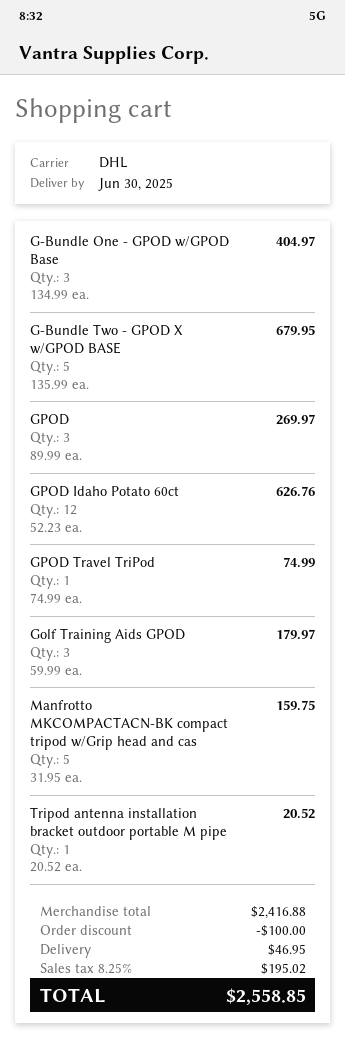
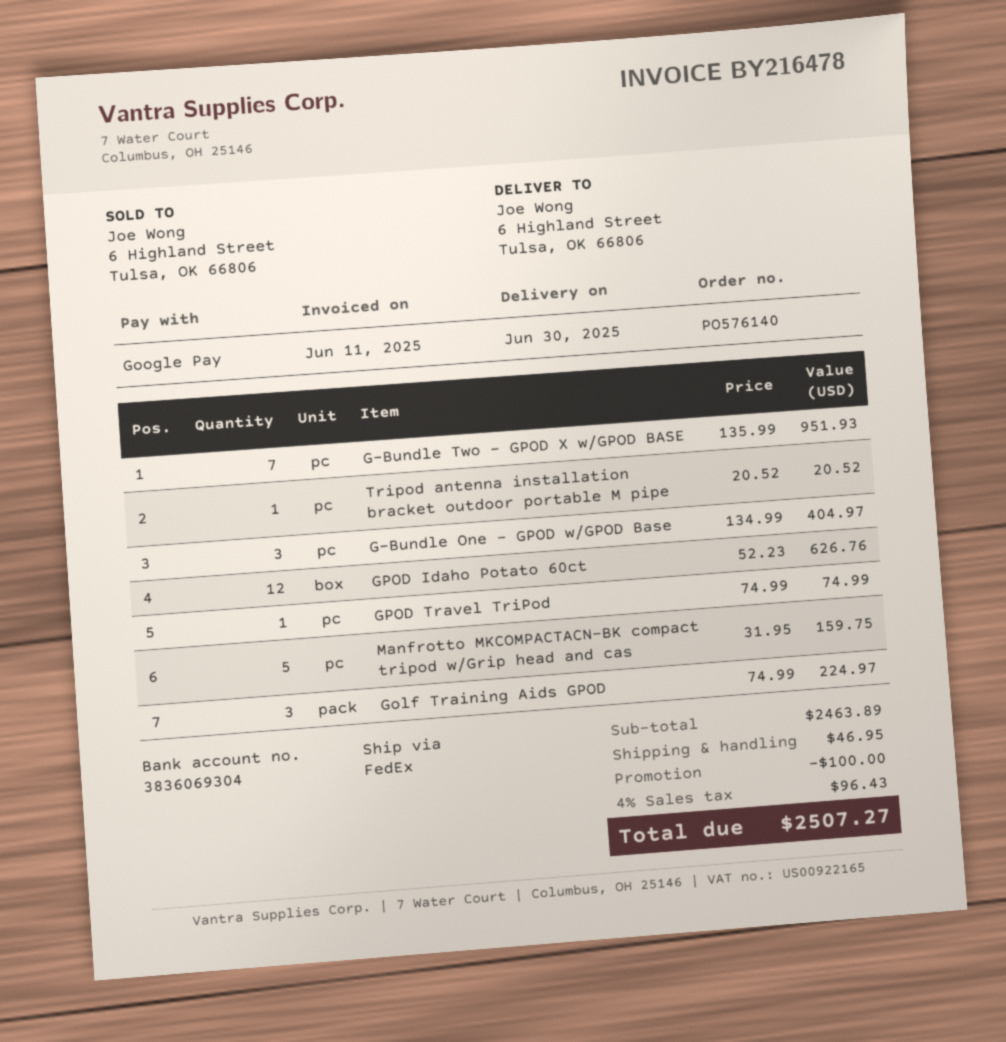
shipping method: DHL -> FedEx
G-Bundle Two - GPOD X w/GPOD BASE: 5 x 135.99 = 679.95 -> 7 x 135.99 = 951.93
GPOD: 3 x 89.99 = 269.97 -> none
Golf Training Aids GPOD: 3 x 59.99 = 179.97 -> 3 x 74.99 = 224.97
subtotal: 2416.88 -> 2463.89
tax: 8.25% = 195.02 -> 4% = 96.43
total: 2558.85 -> 2507.27

